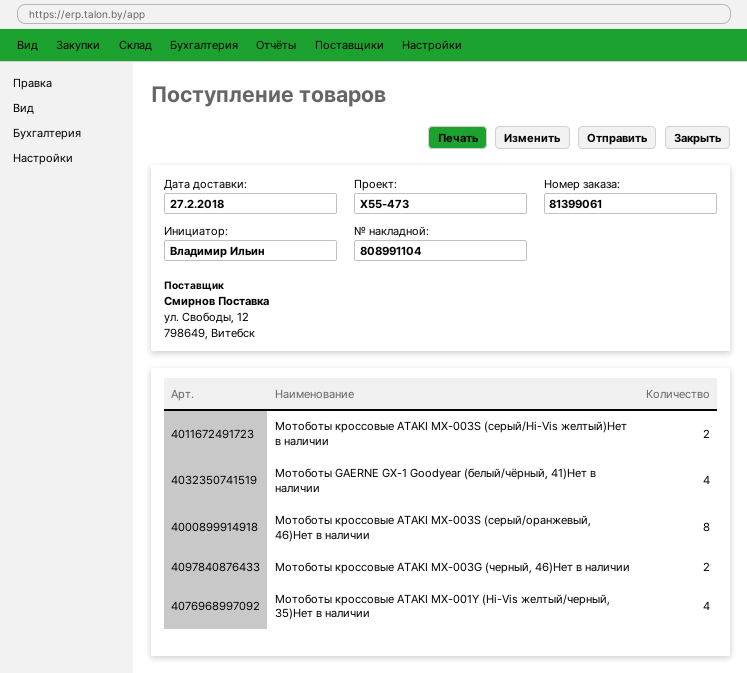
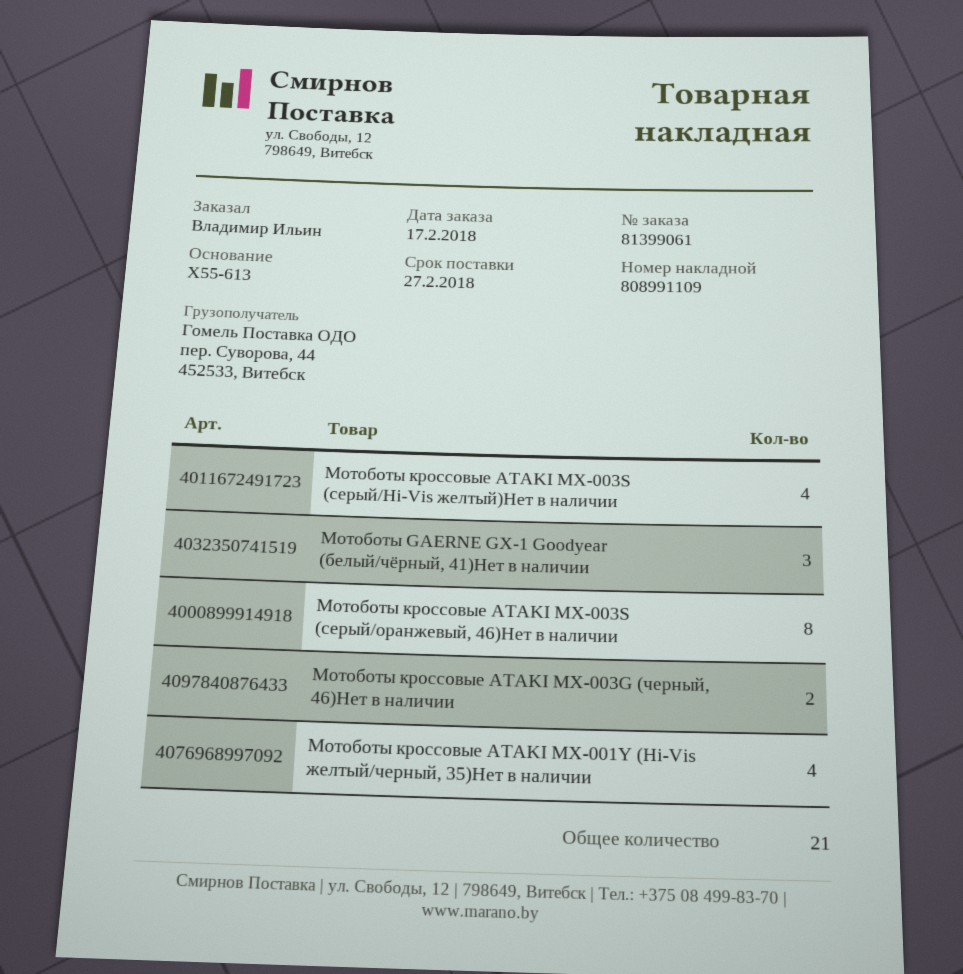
delivery note number: 808991104 -> 808991109
reference: X55-473 -> X55-613
Мотоботы кроссовые ATAKI MX-003S (серый/Hi-Vis желтый)Нет в наличии: 2 -> 4
Мотоботы GAERNE GX-1 Goodyear (белый/чёрный, 41)Нет в наличии: 4 -> 3

